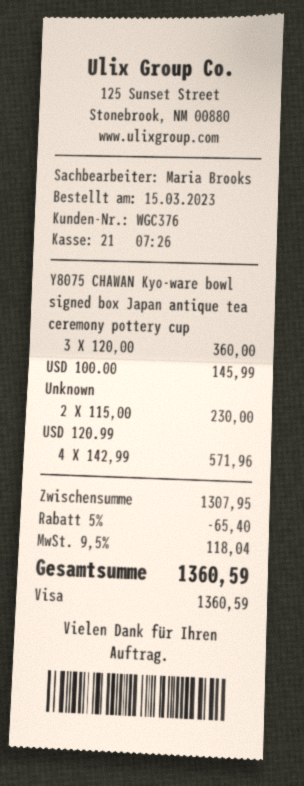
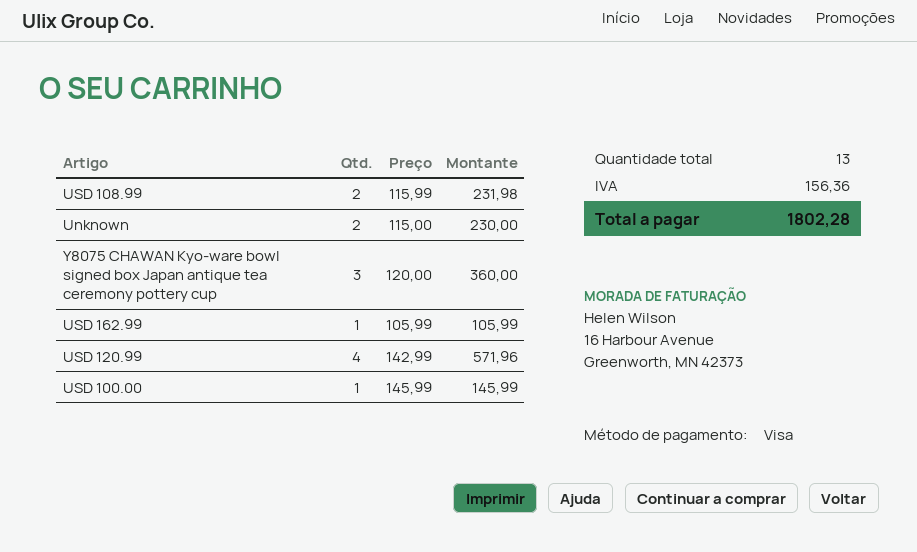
USD 108.99: none -> 2 x 115.99 = 231.98
USD 162.99: none -> 1 x 105.99 = 105.99
discount: 5% = 65.40 -> none
tax: 118.04 -> 156.36
total: 1360.59 -> 1802.28

